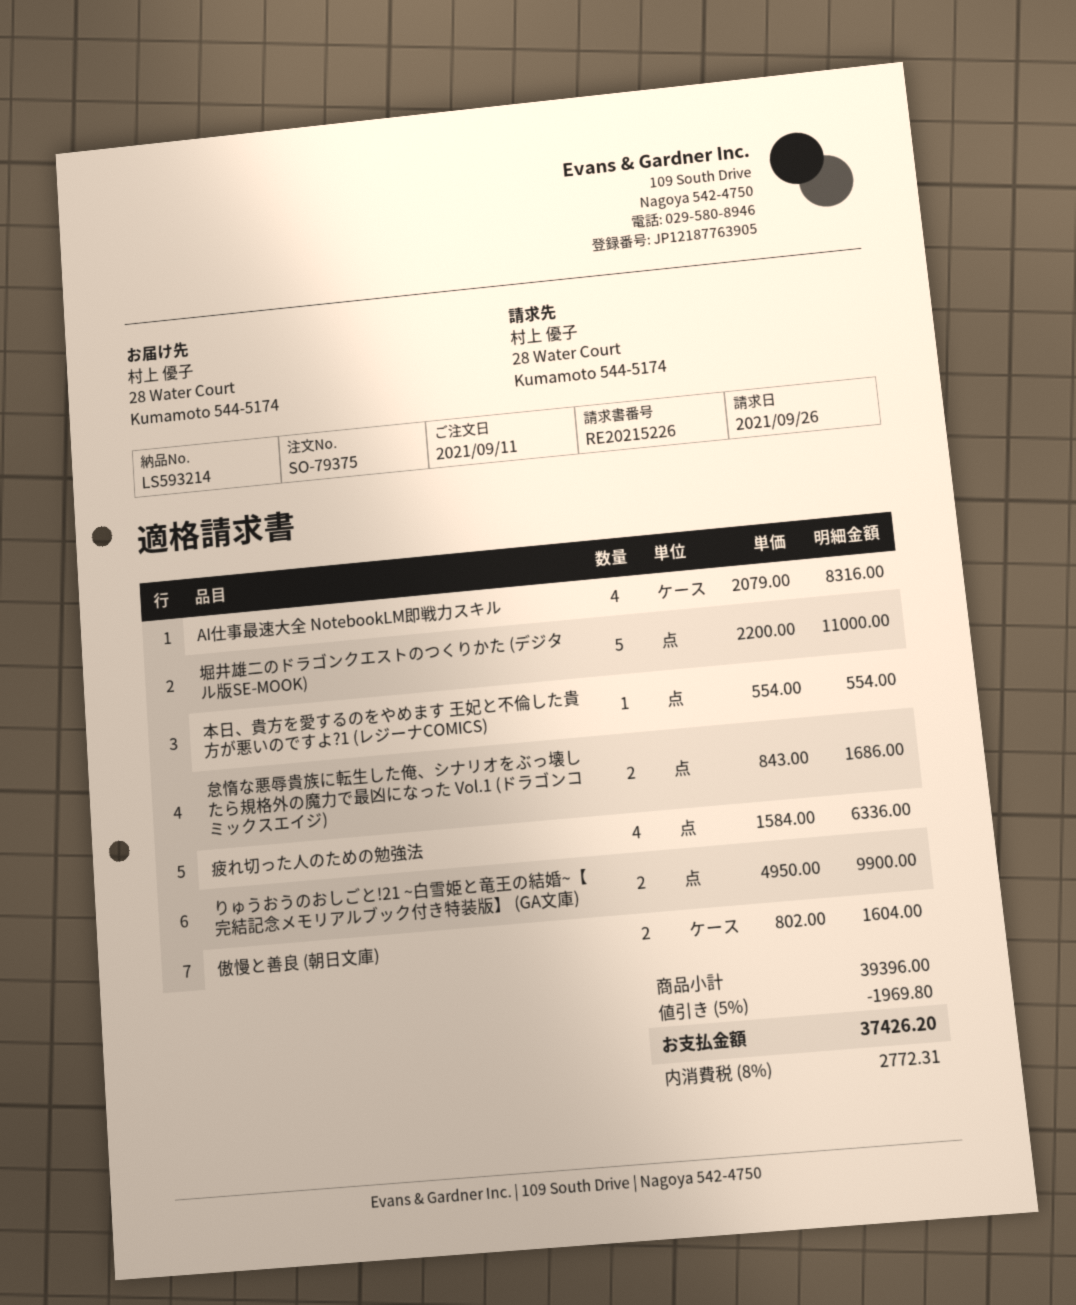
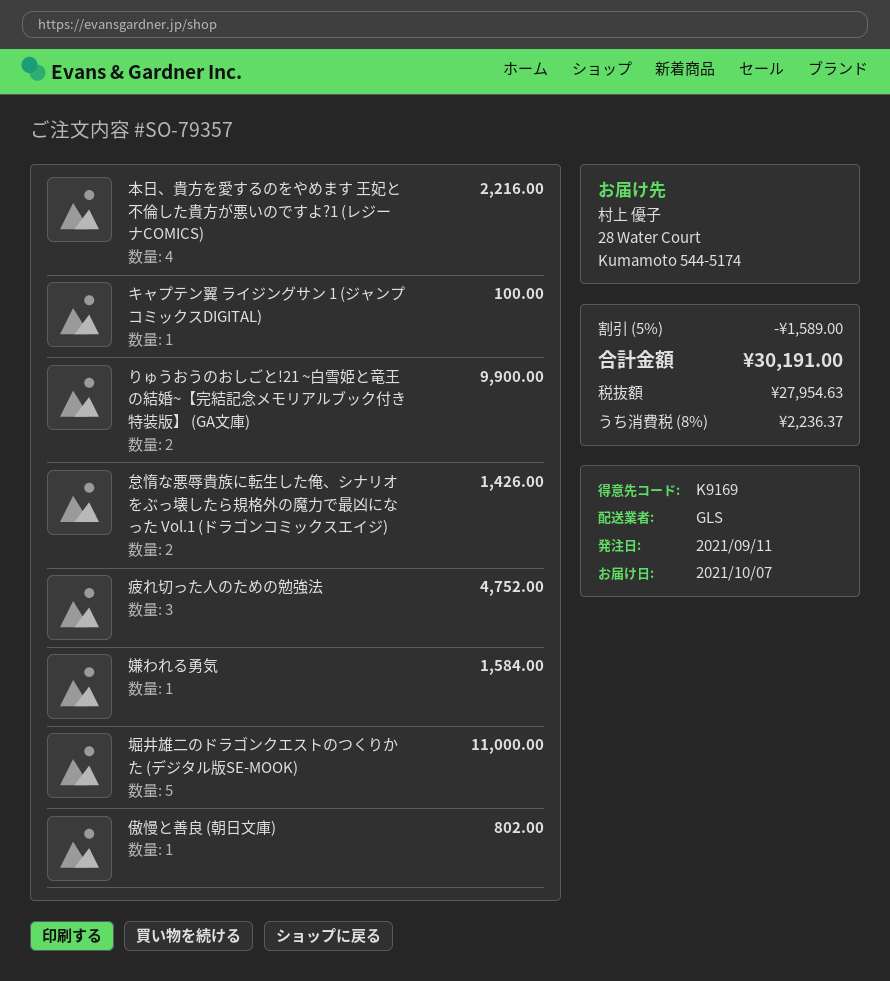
order number: SO-79375 -> SO-79357
AI仕事最速大全 NotebookLM即戦力スキル: 4 for 8316.00 -> none
本日、貴方を愛するのをやめます 王妃と不倫した貴方が悪いのですよ?1 (レジーナCOMICS): 1 for 554.00 -> 4 for 2216.00
怠惰な悪辱貴族に転生した俺、シナリオをぶっ壊したら規格外の魔力で最凶になった Vol.1 (ドラゴンコミックスエイジ): 2 for 1686.00 -> 2 for 1426.00
疲れ切った人のための勉強法: 4 for 6336.00 -> 3 for 4752.00
傲慢と善良 (朝日文庫): 2 for 1604.00 -> 1 for 802.00
キャプテン翼 ライジングサン 1 (ジャンプコミックスDIGITAL): none -> 1 for 100.00
嫌われる勇気: none -> 1 for 1584.00
discount: 5% = 1969.80 -> 5% = 1589.00
tax: 8% = 2772.31 -> 8% = 2236.37
total: 37426.20 -> 30191.00

